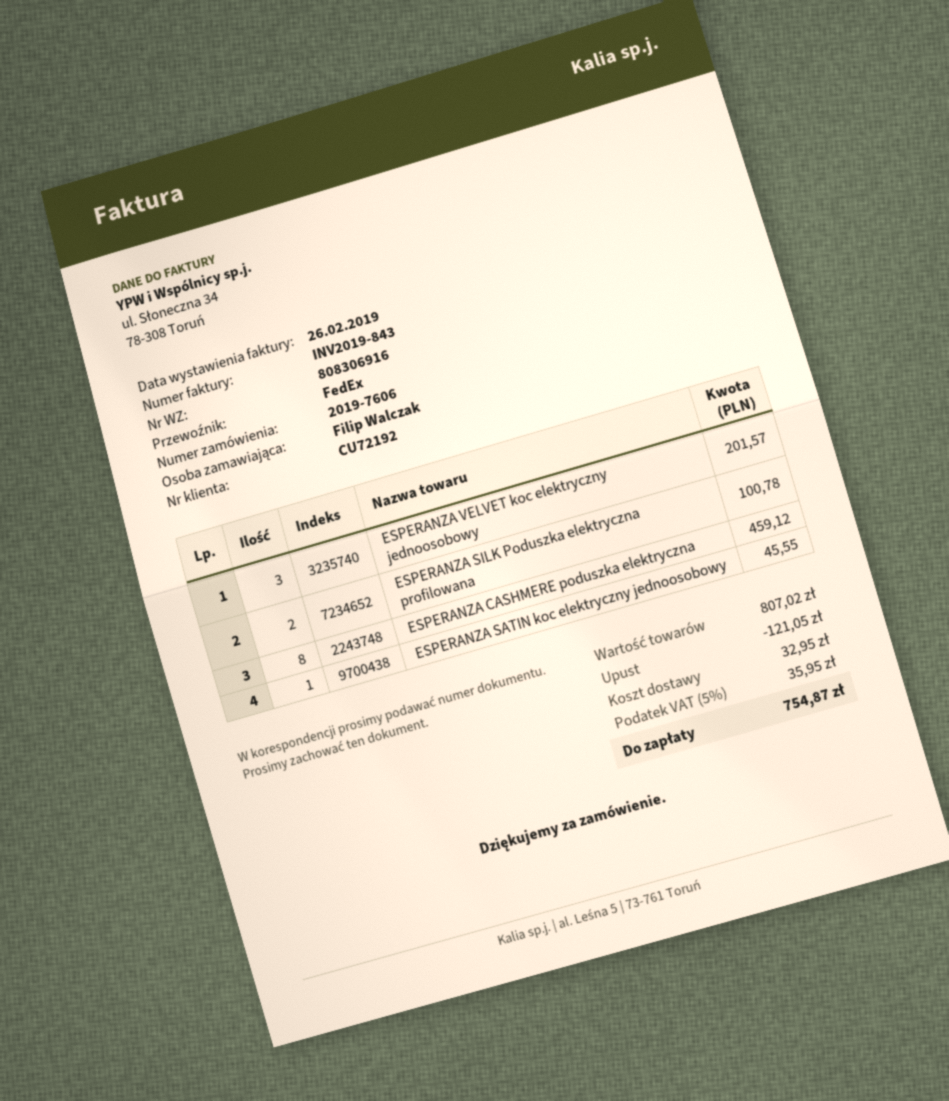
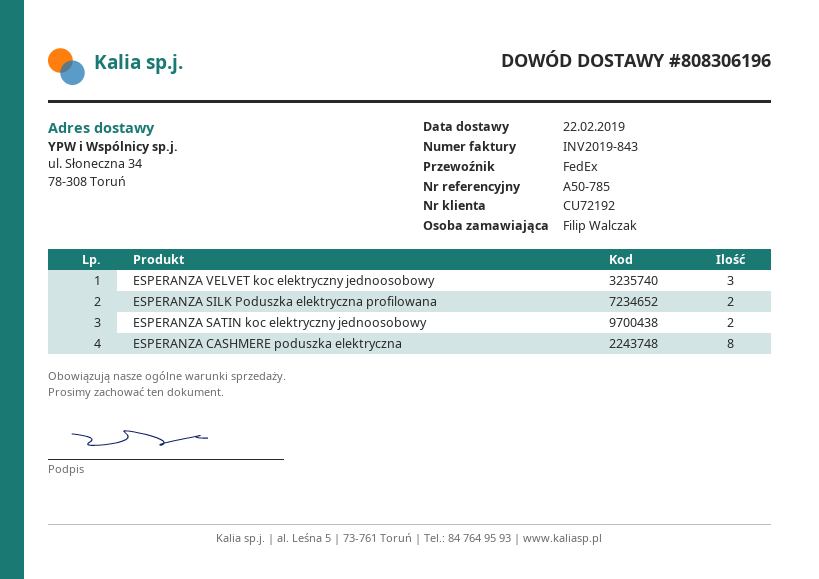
delivery note number: 808306916 -> 808306196
ESPERANZA SATIN koc elektryczny jednoosobowy: 1 -> 2

